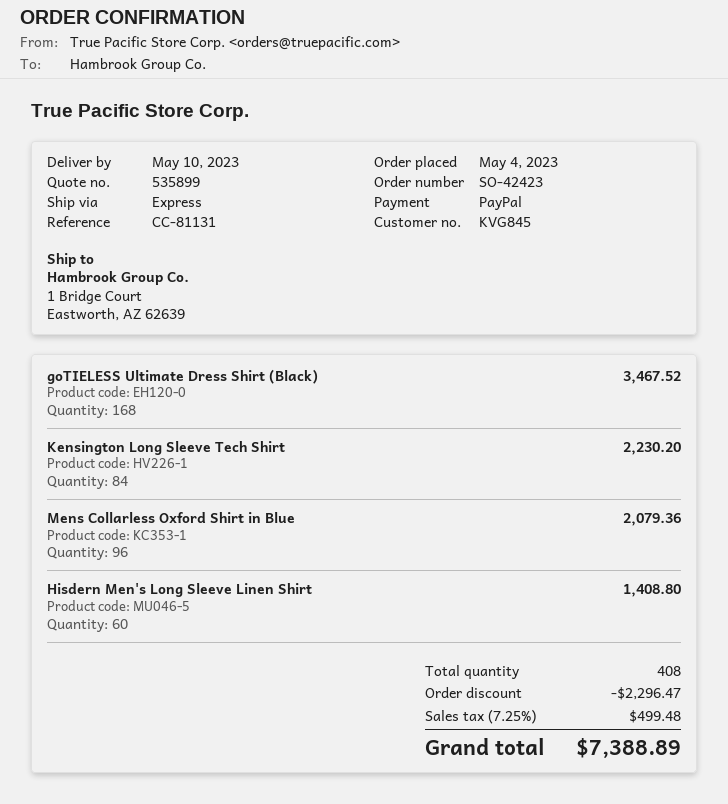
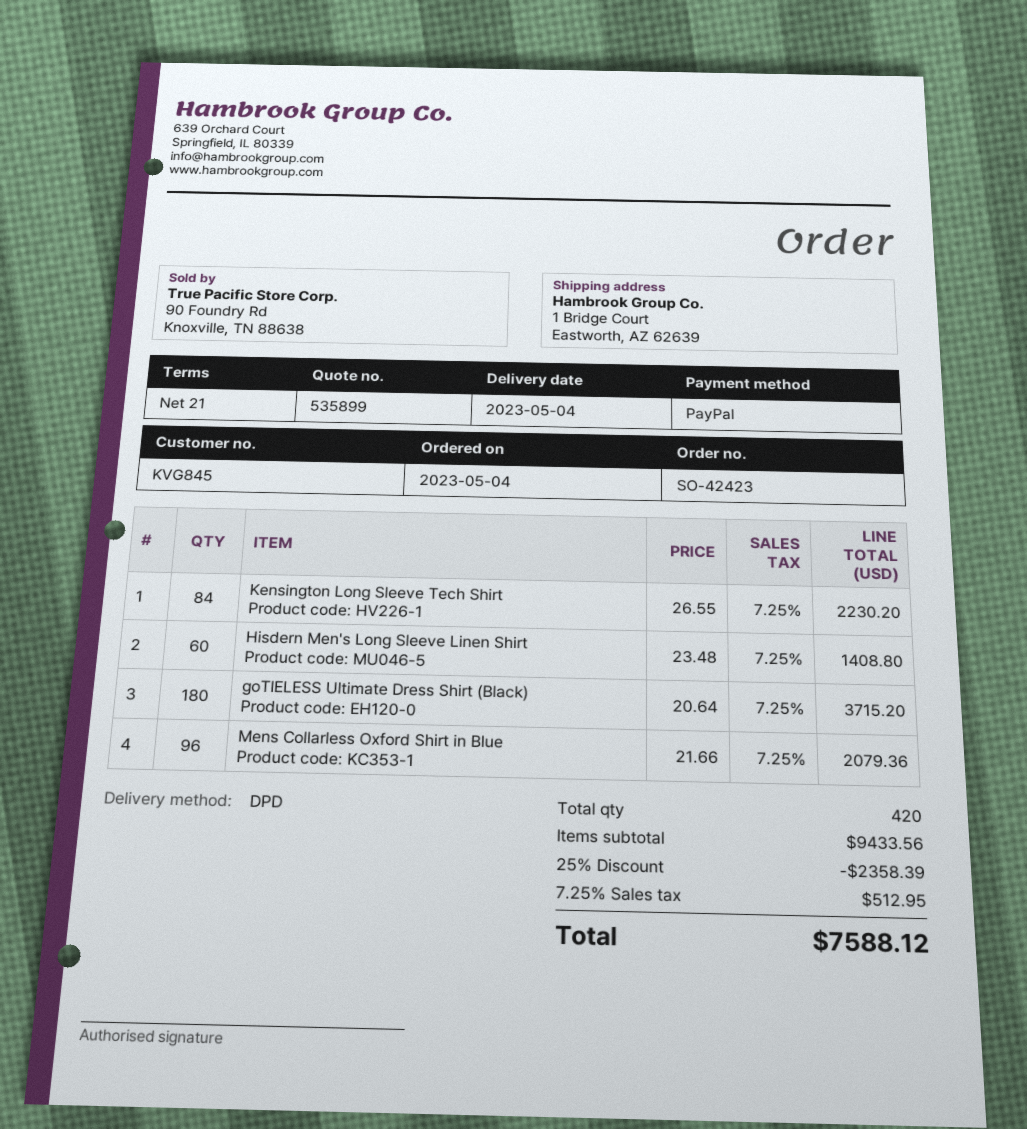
delivery date: 2023-05-10 -> 2023-05-04
shipping method: express -> DPD
goTIELESS Ultimate Dress Shirt (Black): 168 for 3467.52 -> 180 for 3715.20
total quantity: 408 -> 420
discount: 2296.47 -> 2358.39
tax: 7.25% = 499.48 -> 7.25% = 512.95
total: 7388.89 -> 7588.12

